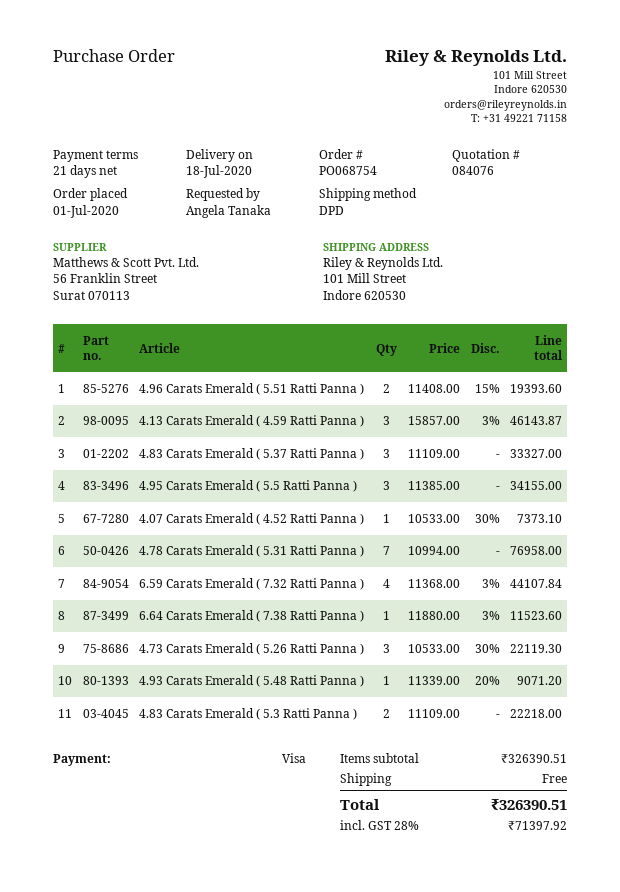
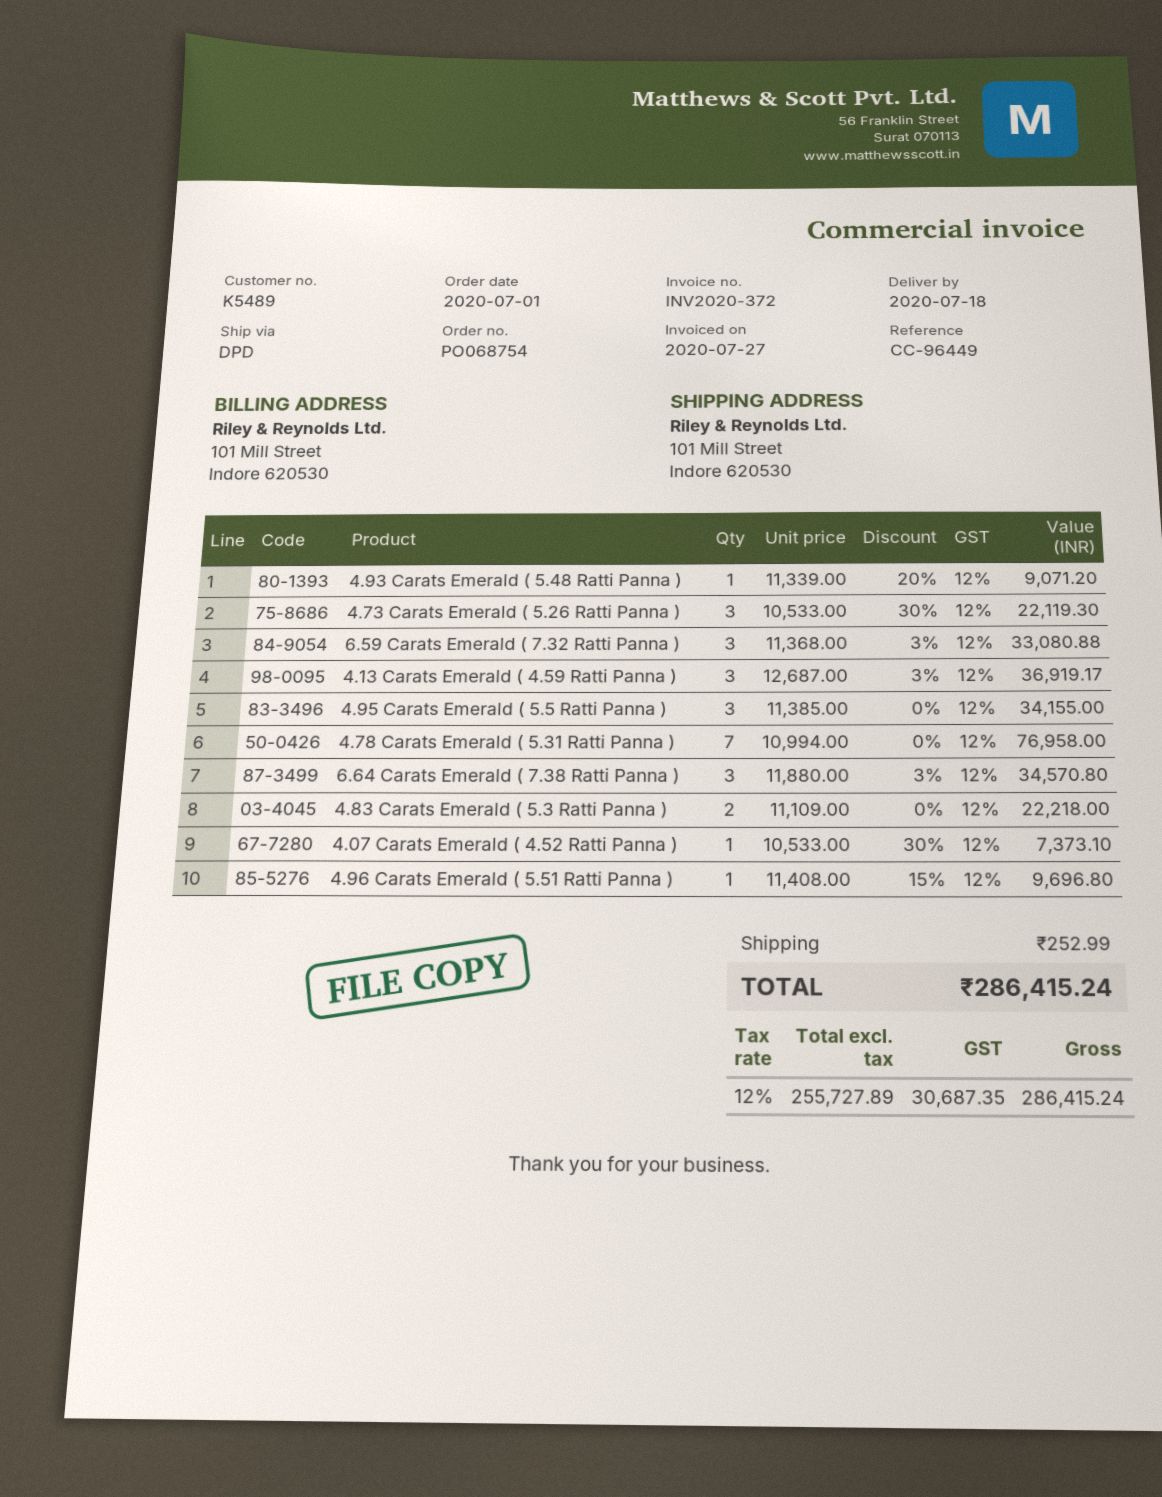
4.96 Carats Emerald ( 5.51 Ratti Panna ): 2 x 11408.00 - 15% = 19393.60 -> 1 x 11408.00 - 15% = 9696.80
4.13 Carats Emerald ( 4.59 Ratti Panna ): 3 x 15857.00 - 3% = 46143.87 -> 3 x 12687.00 - 3% = 36919.17
4.83 Carats Emerald ( 5.37 Ratti Panna ): 3 x 11109.00 = 33327.00 -> none
6.59 Carats Emerald ( 7.32 Ratti Panna ): 4 x 11368.00 - 3% = 44107.84 -> 3 x 11368.00 - 3% = 33080.88
6.64 Carats Emerald ( 7.38 Ratti Panna ): 1 x 11880.00 - 3% = 11523.60 -> 3 x 11880.00 - 3% = 34570.80
shipping: 0.00 -> 252.99
tax: 28% = 71397.92 -> 12% = 30687.35
total: 326390.51 -> 286415.24

